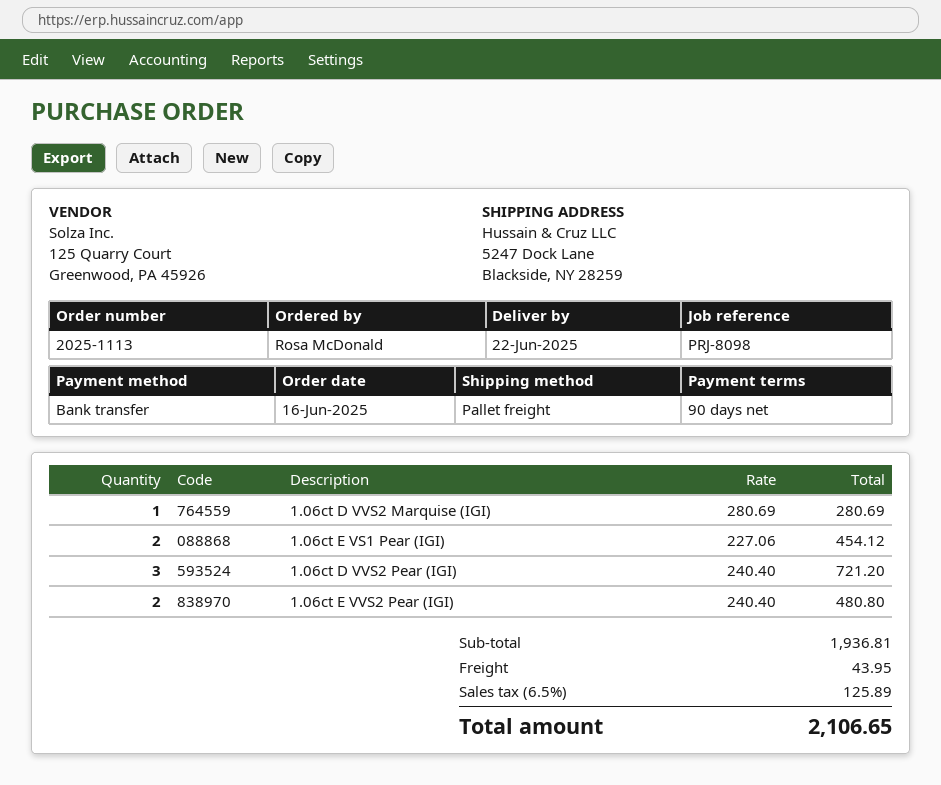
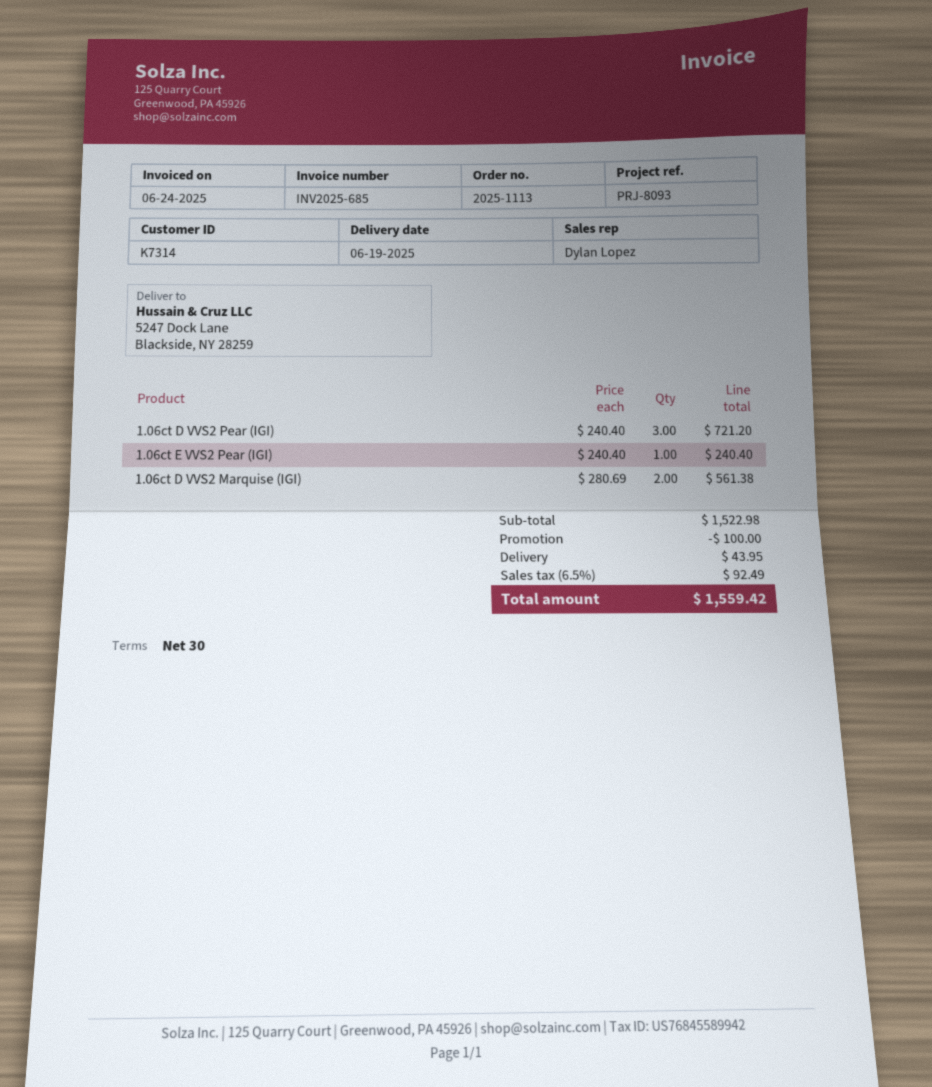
delivery date: 2025-06-22 -> 2025-06-19
payment terms: 90 days -> 30 days
reference: PRJ-8098 -> PRJ-8093
1.06ct D VVS2 Marquise (IGI): 1 x 280.69 = 280.69 -> 2 x 280.69 = 561.38
1.06ct E VS1 Pear (IGI): 2 x 227.06 = 454.12 -> none
1.06ct E VVS2 Pear (IGI): 2 x 240.40 = 480.80 -> 1 x 240.40 = 240.40
subtotal: 1936.81 -> 1522.98
discount: none -> 100.00
tax: 6.5% = 125.89 -> 6.5% = 92.49
total: 2106.65 -> 1559.42

